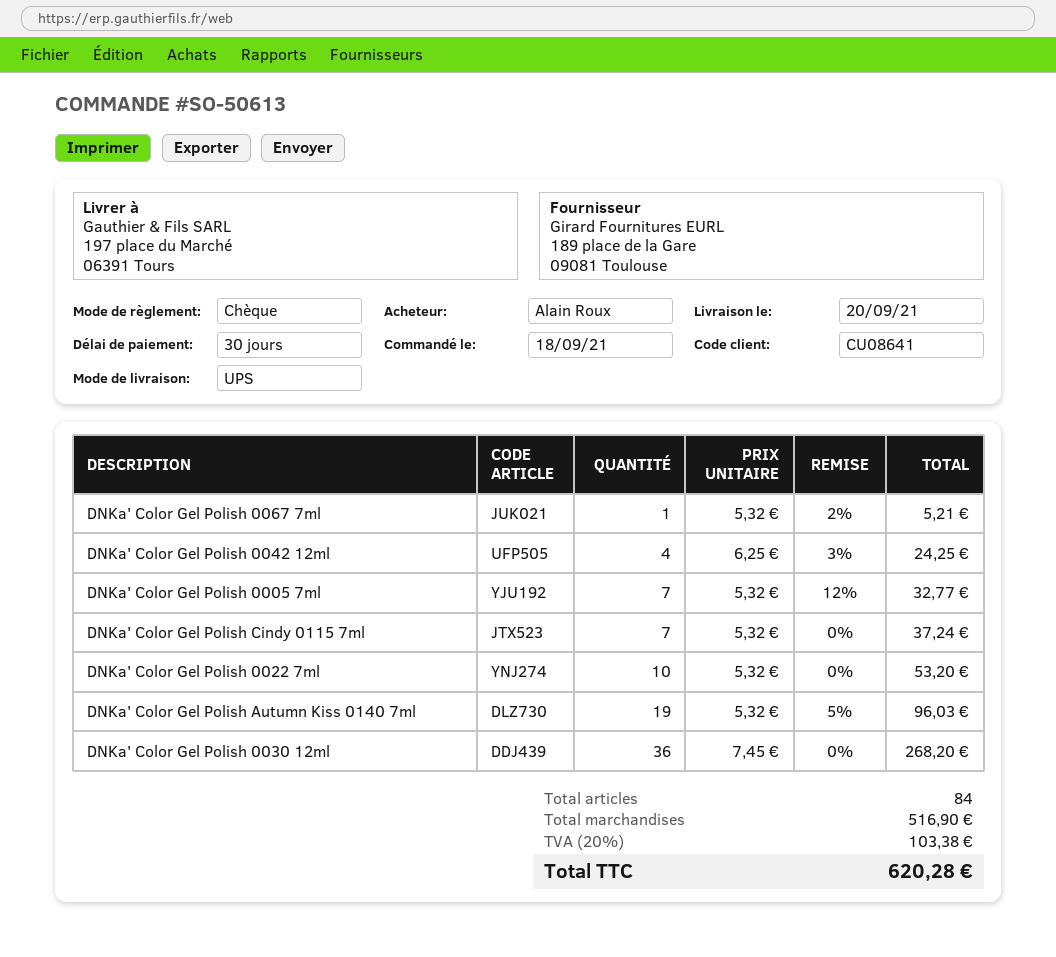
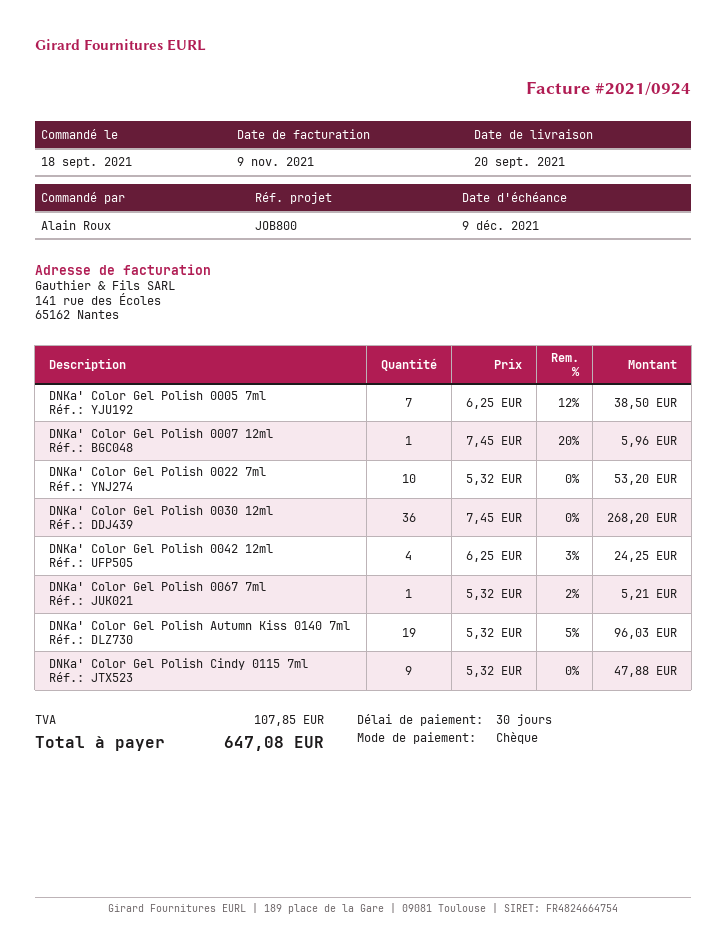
DNKa' Color Gel Polish 0005 7ml: 7 x 5.32 - 12% = 32.77 -> 7 x 6.25 - 12% = 38.50
DNKa' Color Gel Polish Cindy 0115 7ml: 7 x 5.32 = 37.24 -> 9 x 5.32 = 47.88
DNKa' Color Gel Polish 0007 12ml: none -> 1 x 7.45 - 20% = 5.96
tax: 103.38 -> 107.85
total: 620.28 -> 647.08

